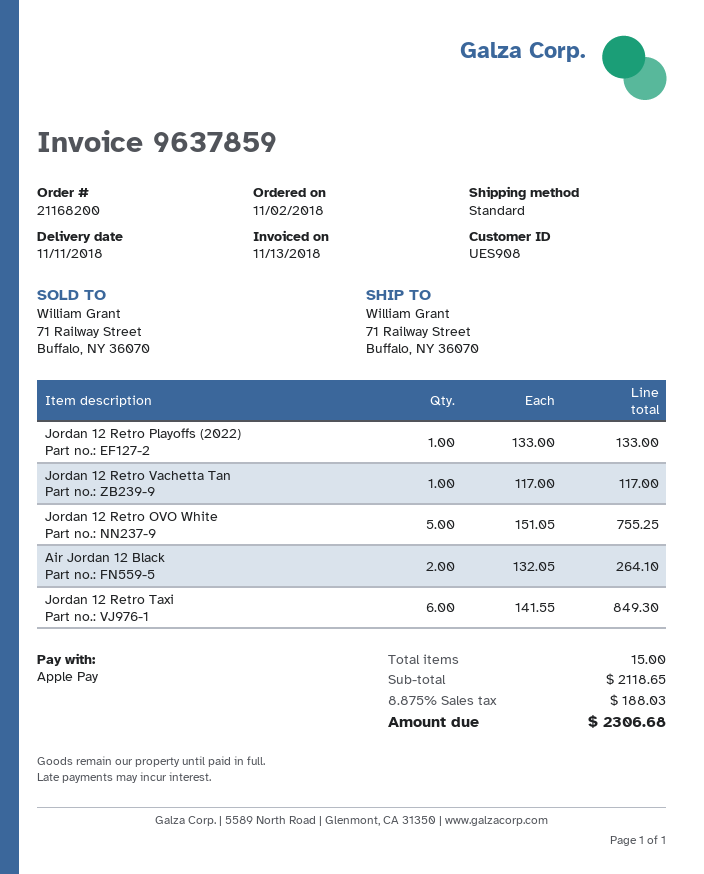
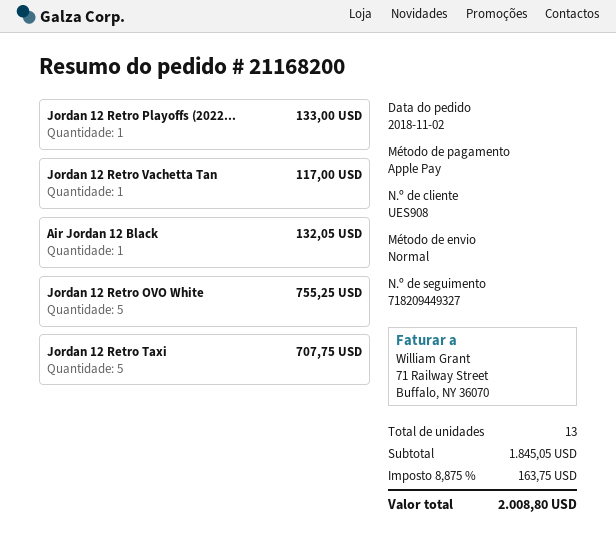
Air Jordan 12 Black: 2 for 264.10 -> 1 for 132.05
Jordan 12 Retro Taxi: 6 for 849.30 -> 5 for 707.75
total quantity: 15 -> 13
subtotal: 2118.65 -> 1845.05
tax: 8.875% = 188.03 -> 8.875% = 163.75
total: 2306.68 -> 2008.80

